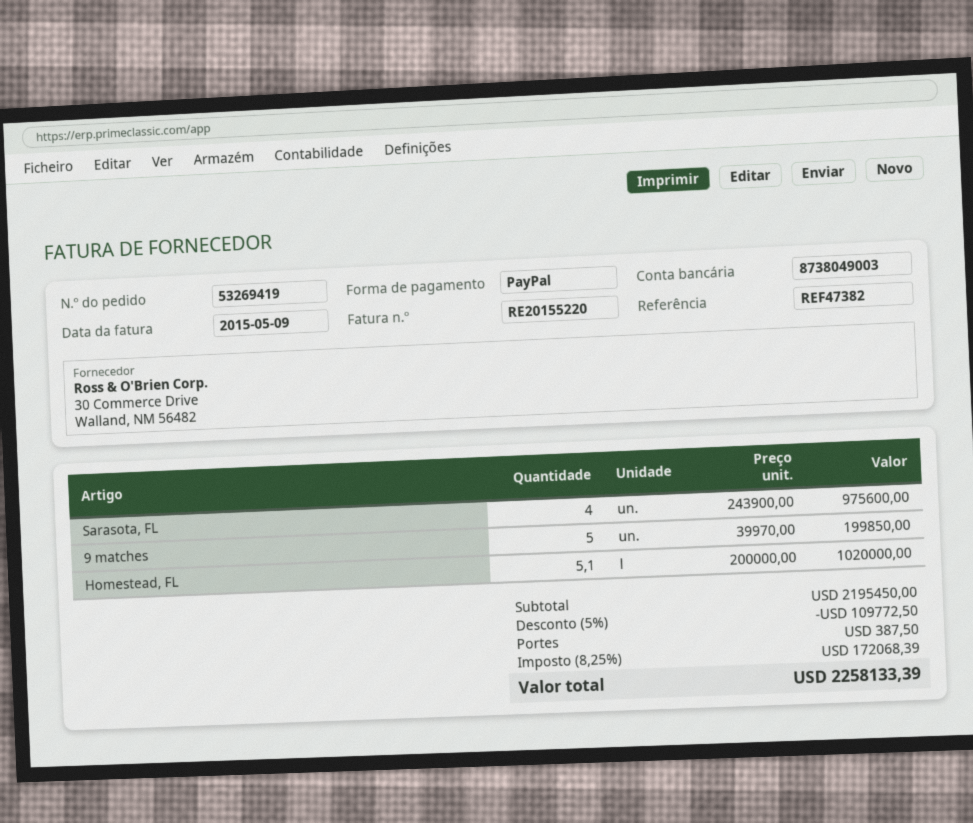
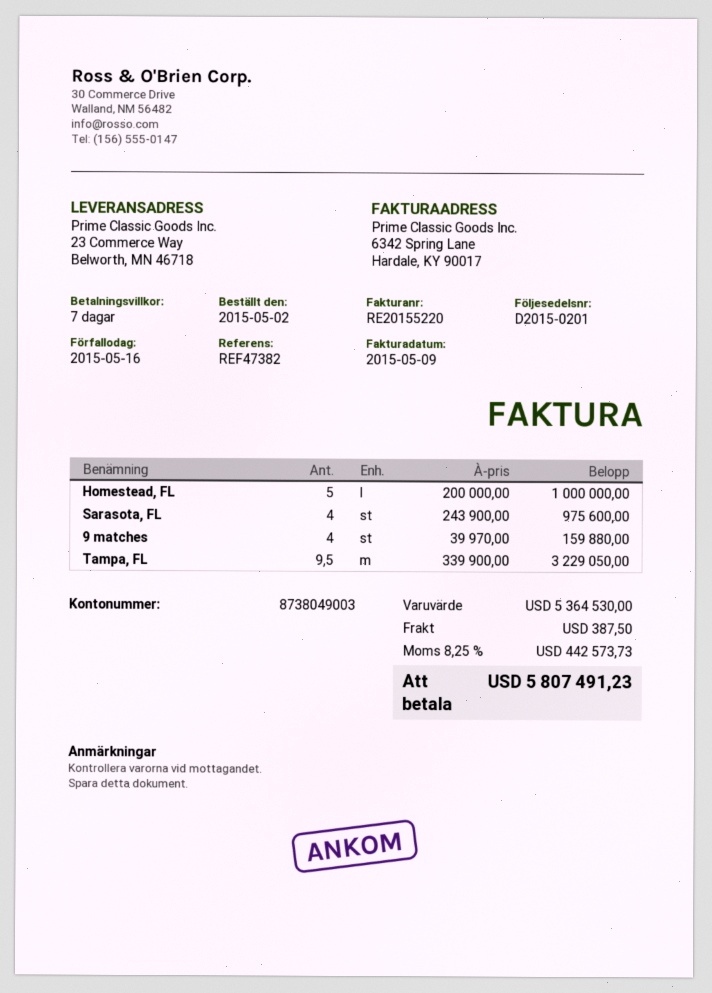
9 matches: 5 x 39970.00 = 199850.00 -> 4 x 39970.00 = 159880.00
Homestead, FL: 5.1 x 200000.00 = 1020000.00 -> 5 x 200000.00 = 1000000.00
Tampa, FL: none -> 9.5 x 339900.00 = 3229050.00
subtotal: 2195450.00 -> 5364530.00
discount: 5% = 109772.50 -> none
tax: 8.25% = 172068.39 -> 8.25% = 442573.73
total: 2258133.39 -> 5807491.23

